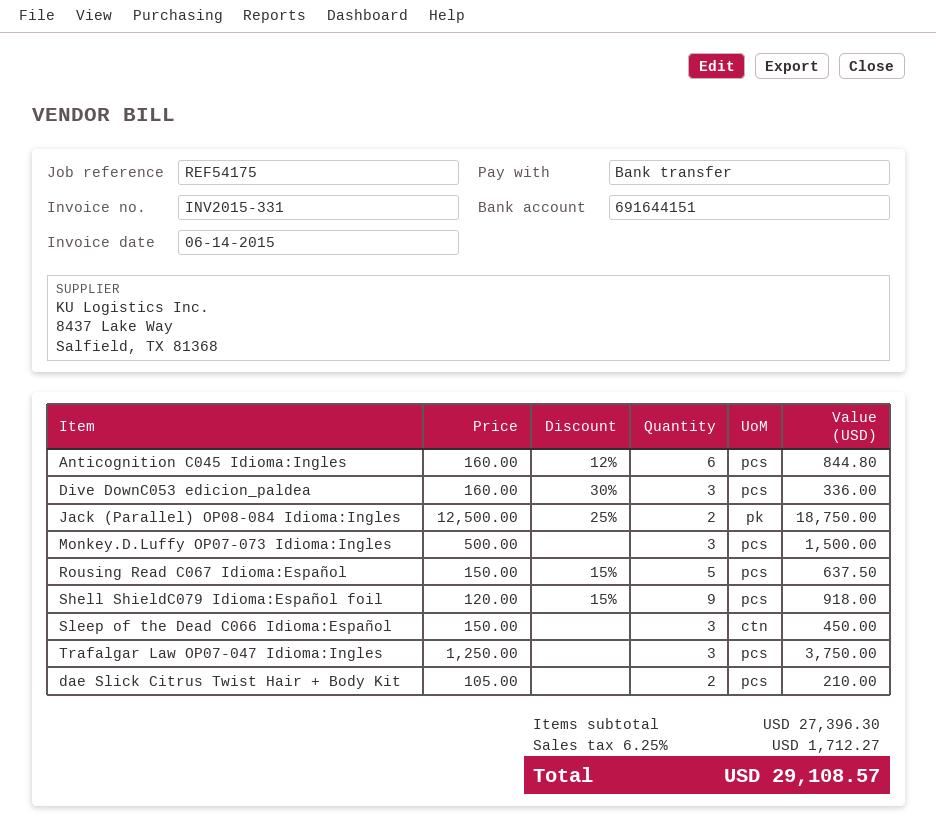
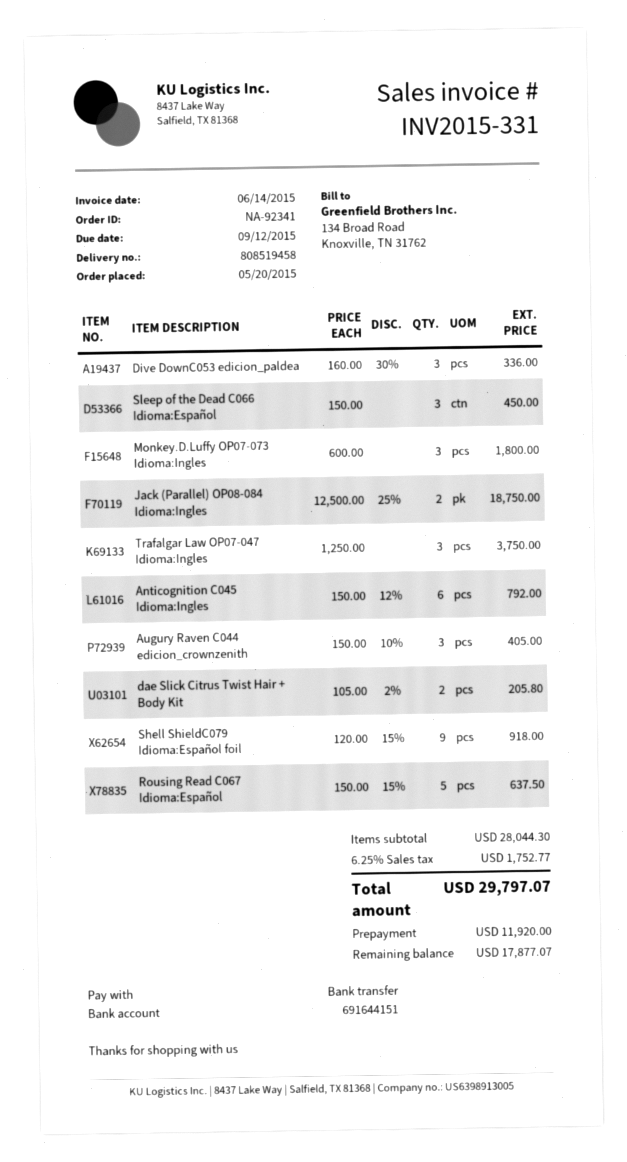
Anticognition C045 Idioma:Ingles: 6 x 160.00 - 12% = 844.80 -> 6 x 150.00 - 12% = 792.00
Monkey.D.Luffy OP07-073 Idioma:Ingles: 3 x 500.00 = 1500.00 -> 3 x 600.00 = 1800.00
dae Slick Citrus Twist Hair + Body Kit: 2 x 105.00 = 210.00 -> 2 x 105.00 - 2% = 205.80
Augury Raven C044 edicion_crownzenith: none -> 3 x 150.00 - 10% = 405.00
subtotal: 27396.30 -> 28044.30
tax: 6.25% = 1712.27 -> 6.25% = 1752.77
total: 29108.57 -> 29797.07

